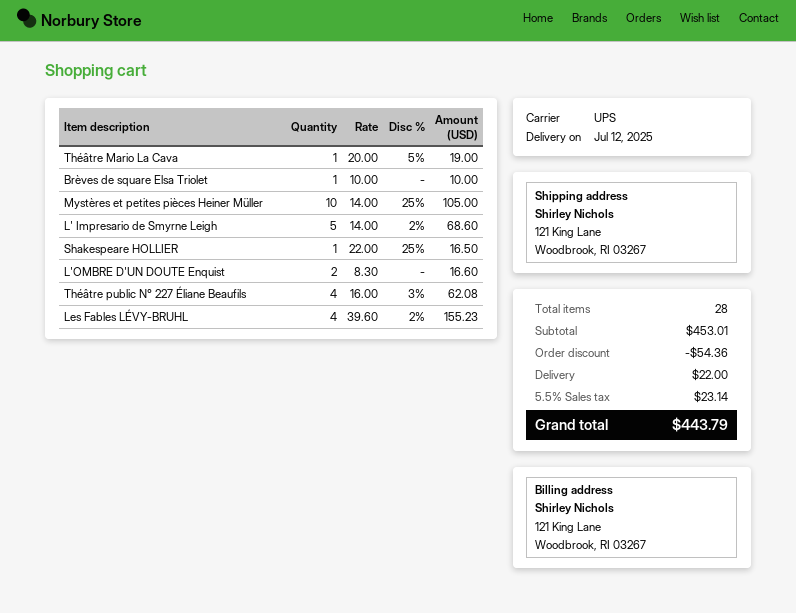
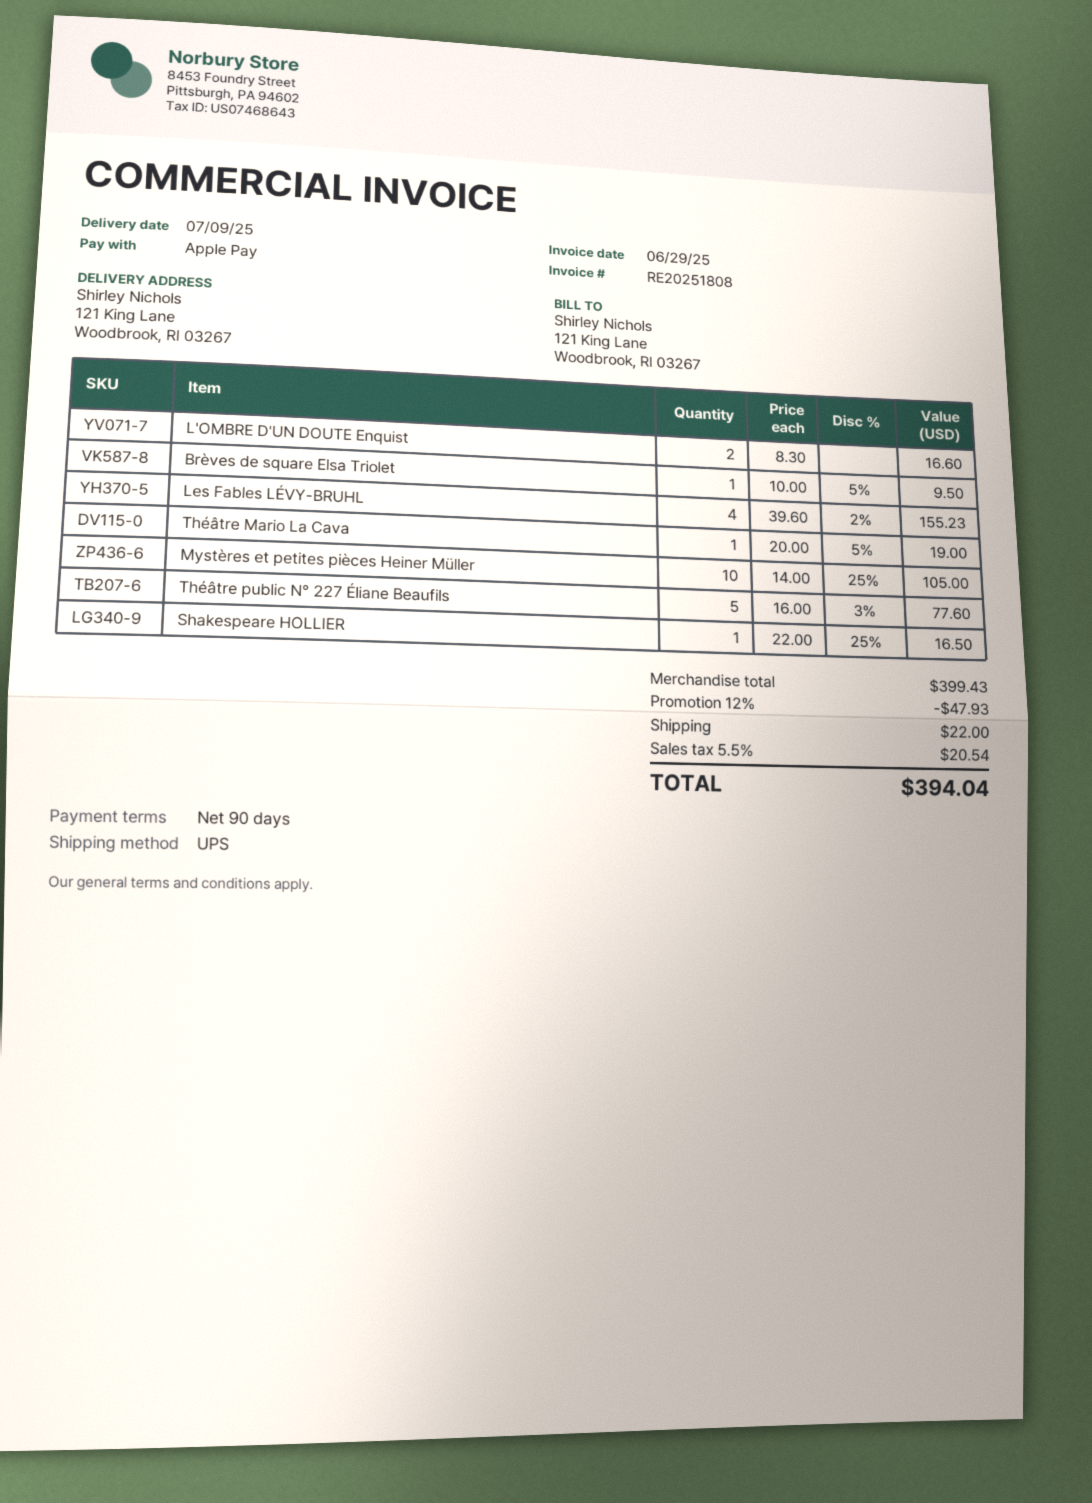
delivery date: 2025-07-12 -> 2025-07-09
Brèves de square Elsa Triolet: 1 x 10.00 = 10.00 -> 1 x 10.00 - 5% = 9.50
L' Impresario de Smyrne Leigh: 5 x 14.00 - 2% = 68.60 -> none
Théâtre public N° 227 Éliane Beaufils: 4 x 16.00 - 3% = 62.08 -> 5 x 16.00 - 3% = 77.60
subtotal: 453.01 -> 399.43
discount: 54.36 -> 47.93
tax: 5.5% = 23.14 -> 5.5% = 20.54
total: 443.79 -> 394.04

